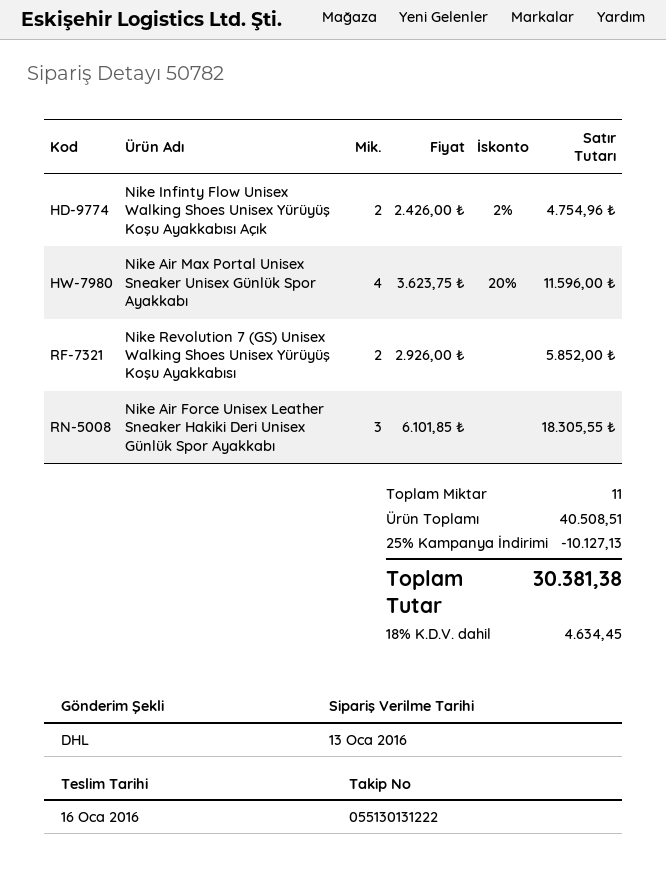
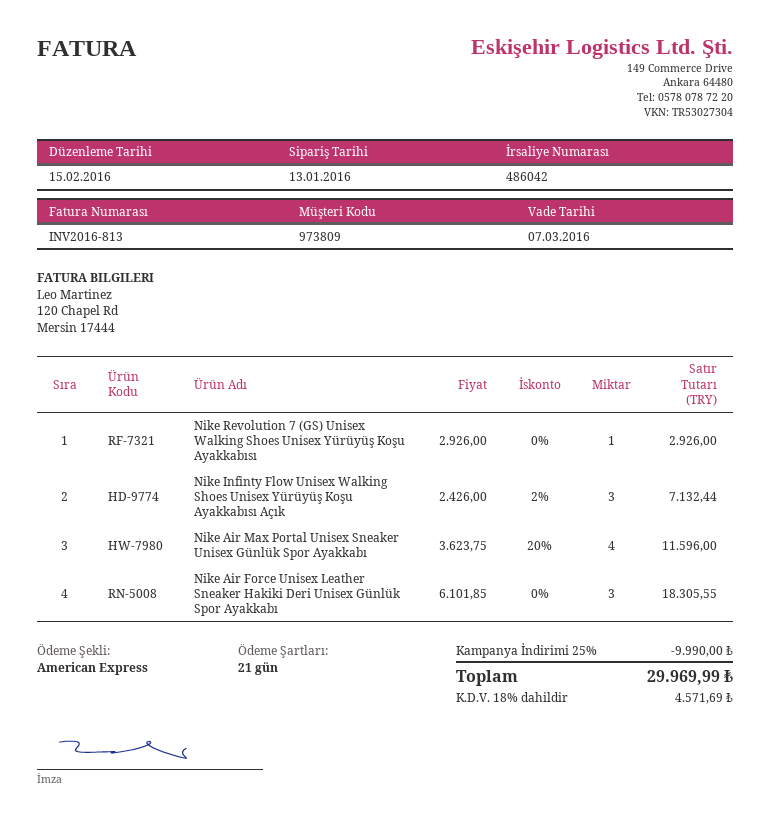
Nike Infinty Flow Unisex Walking Shoes Unisex Yürüyüş Koşu Ayakkabısı Açık: 2 x 2426.00 - 2% = 4754.96 -> 3 x 2426.00 - 2% = 7132.44
Nike Revolution 7 (GS) Unisex Walking Shoes Unisex Yürüyüş Koşu Ayakkabısı: 2 x 2926.00 = 5852.00 -> 1 x 2926.00 = 2926.00
discount: 25% = 10127.13 -> 25% = 9990.00
tax: 18% = 4634.45 -> 18% = 4571.69
total: 30381.38 -> 29969.99

